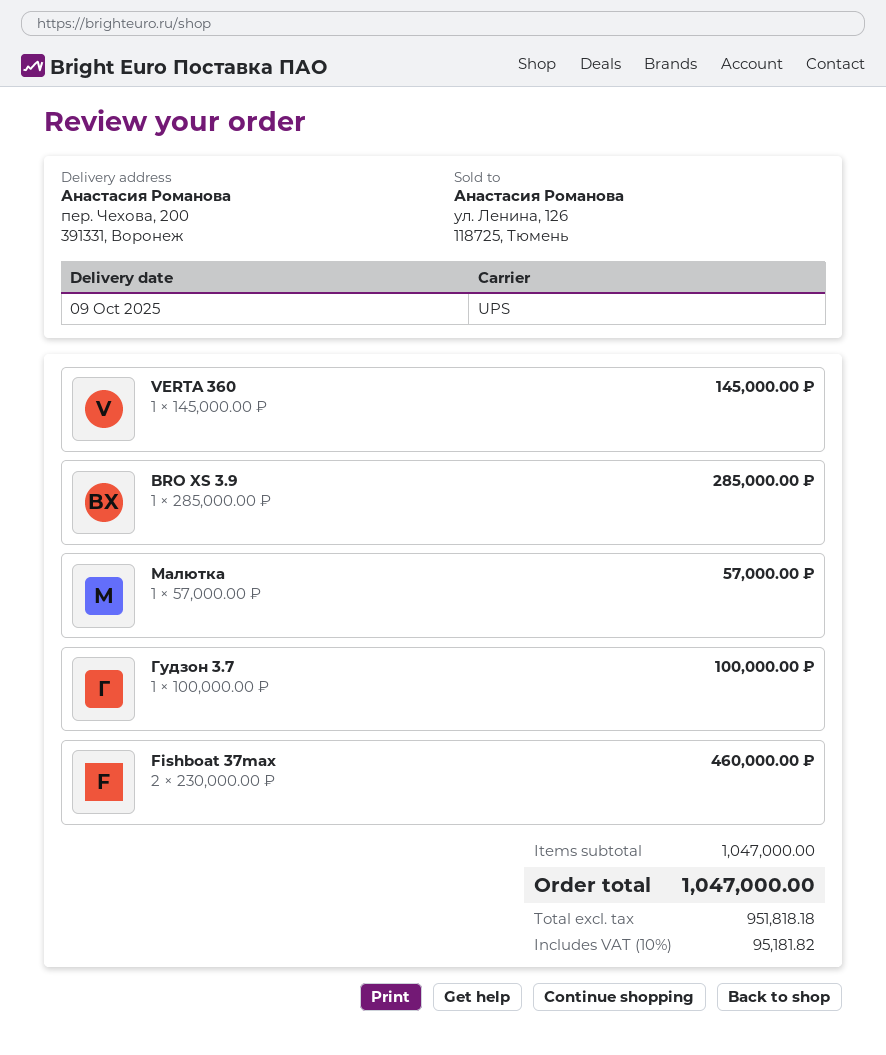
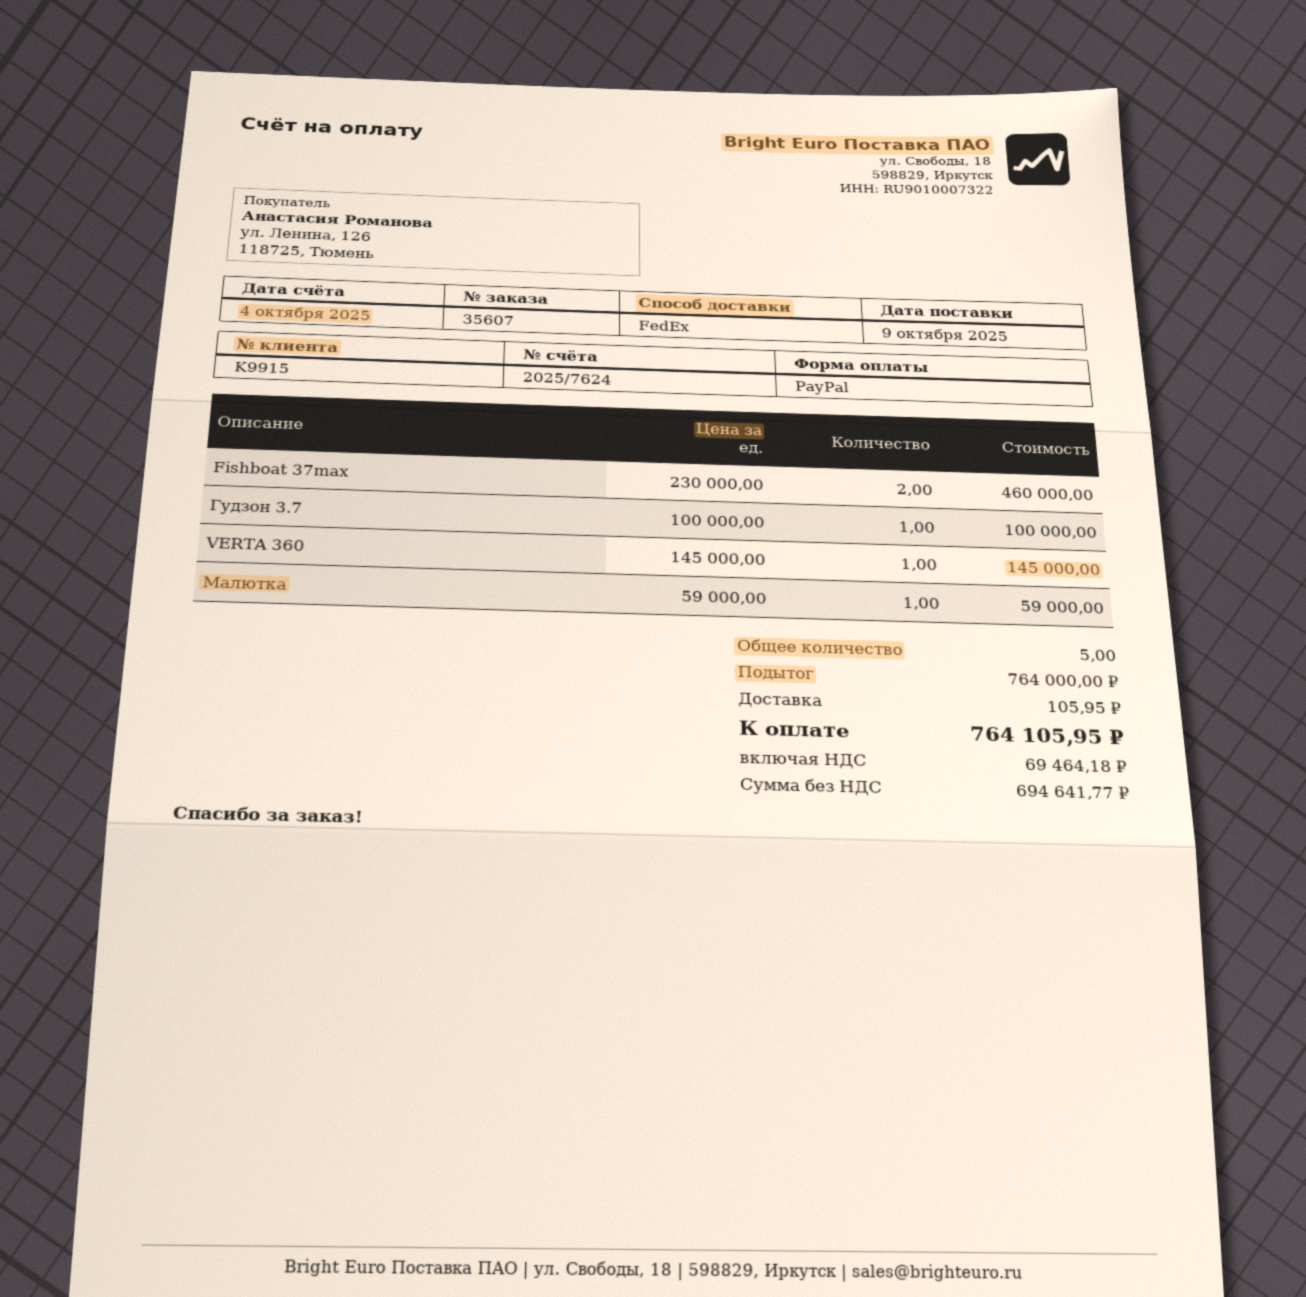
shipping method: UPS -> FedEx
BRO XS 3.9: 1 x 285000.00 = 285000.00 -> none
Малютка: 1 x 57000.00 = 57000.00 -> 1 x 59000.00 = 59000.00
subtotal: 1047000.00 -> 764000.00
shipping: none -> 105.95
net: 951818.18 -> 694641.77
tax: 95181.82 -> 69464.18
total: 1047000.00 -> 764105.95

